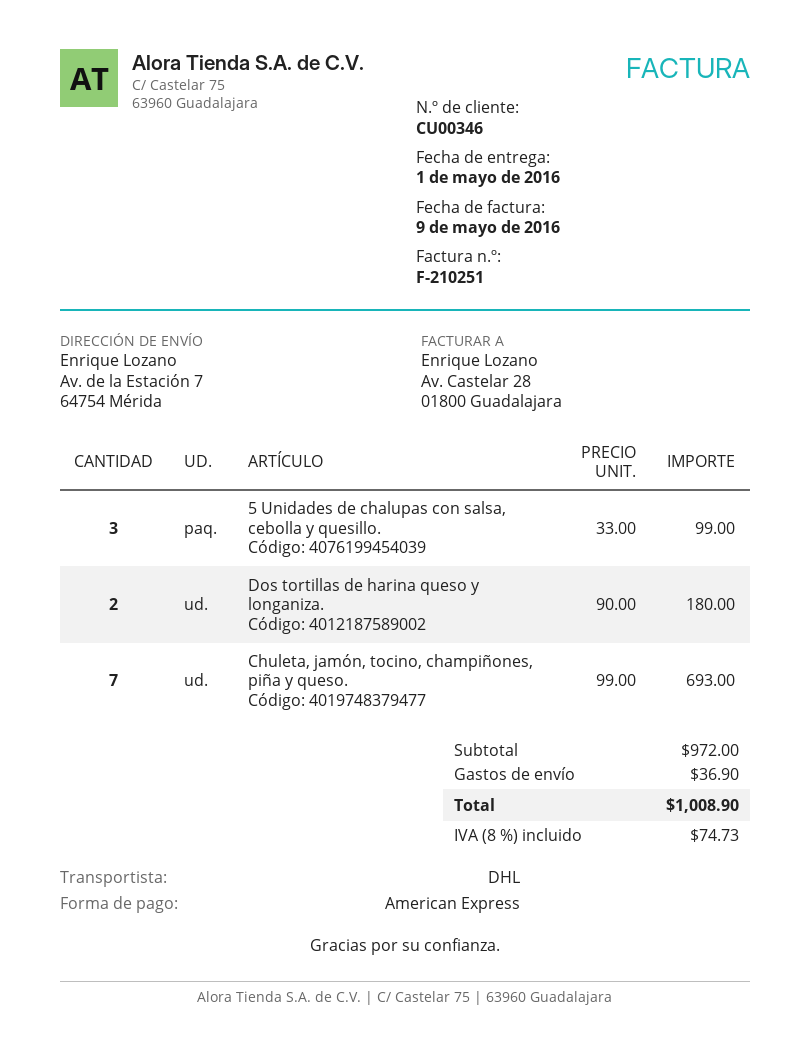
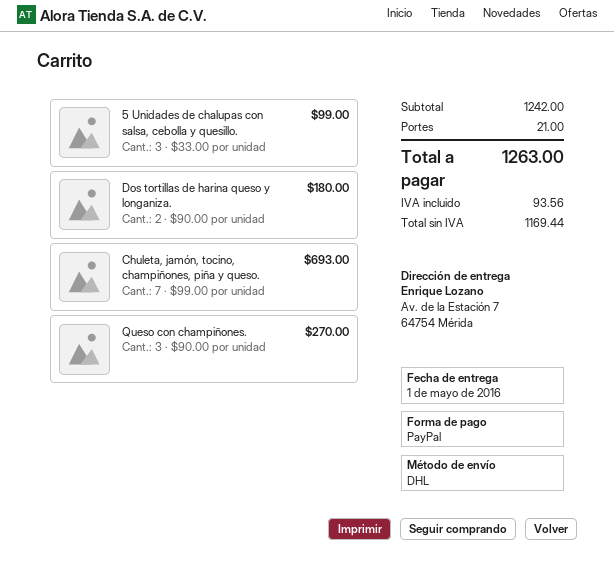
payment method: American Express -> PayPal
Queso con champiñones.: none -> 3 x 90.00 = 270.00
subtotal: 972.00 -> 1242.00
shipping: 36.90 -> 21.00
tax: 74.73 -> 93.56
total: 1008.90 -> 1263.00

